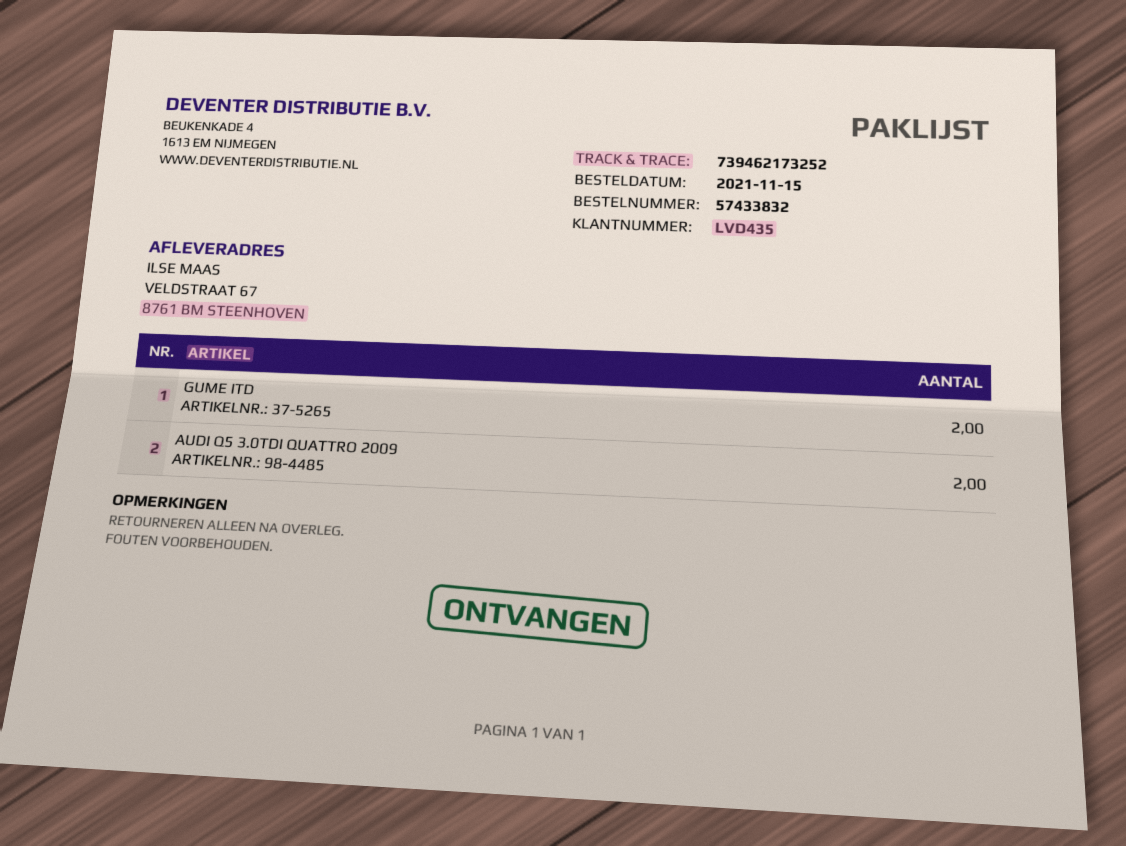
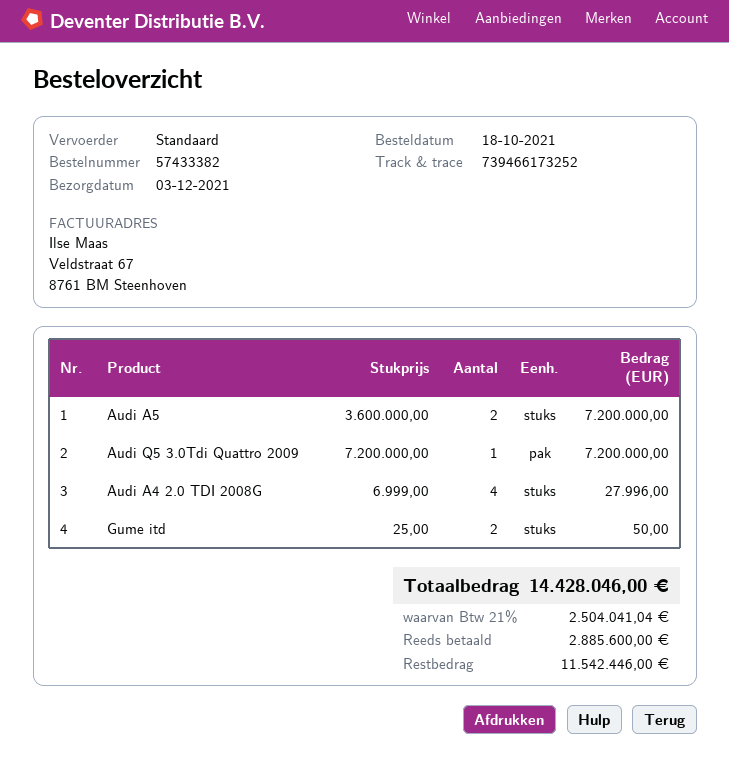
order number: 57433832 -> 57433382
order date: 2021-11-15 -> 2021-10-18
tracking number: 739462173252 -> 739466173252
AUDI Q5 3.0TDI QUATTRO 2009: 2 -> 1
Audi A5: none -> 2
Audi A4 2.0 TDI 2008G: none -> 4

